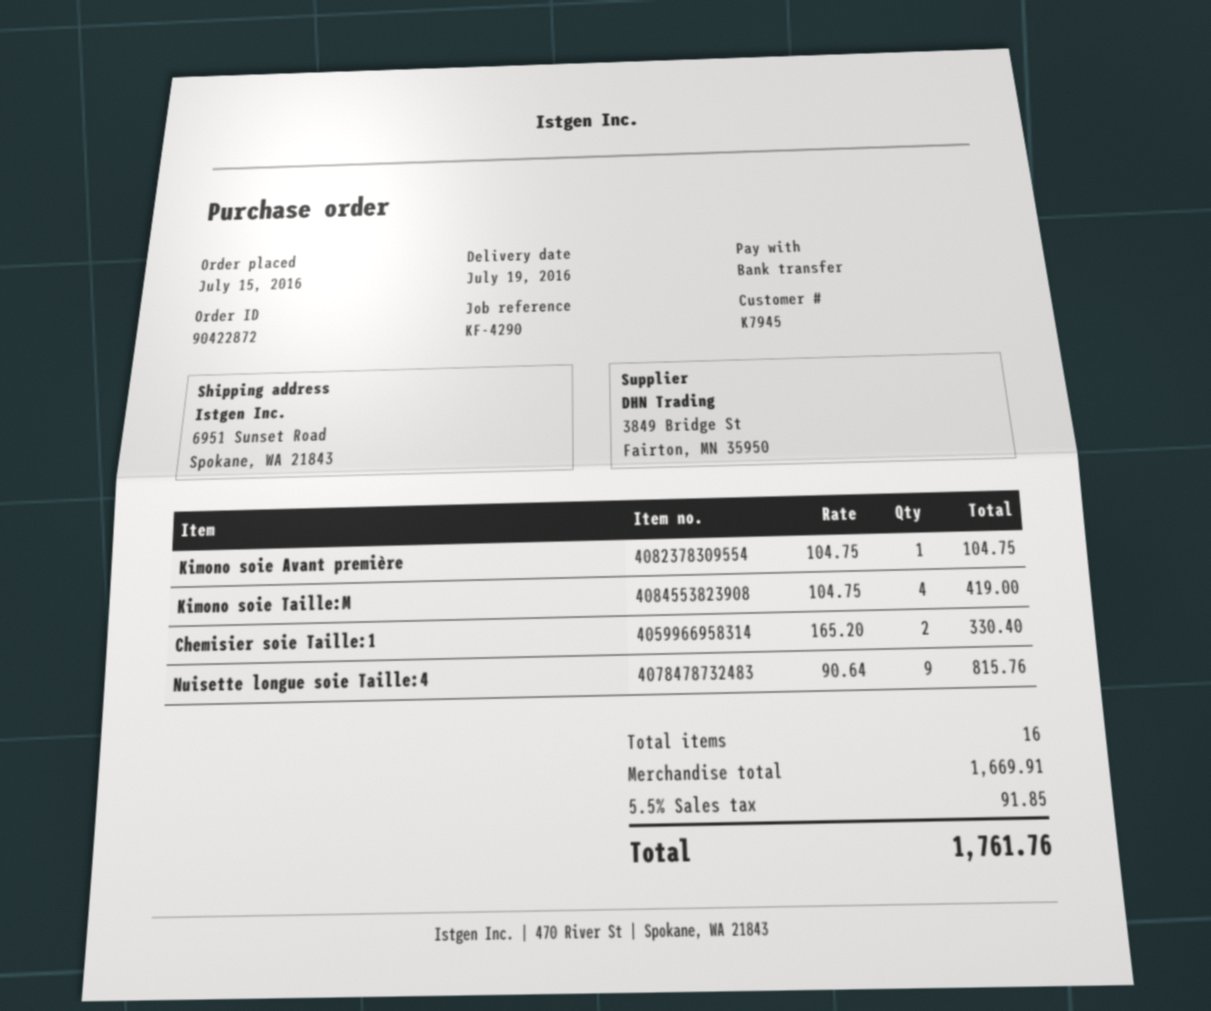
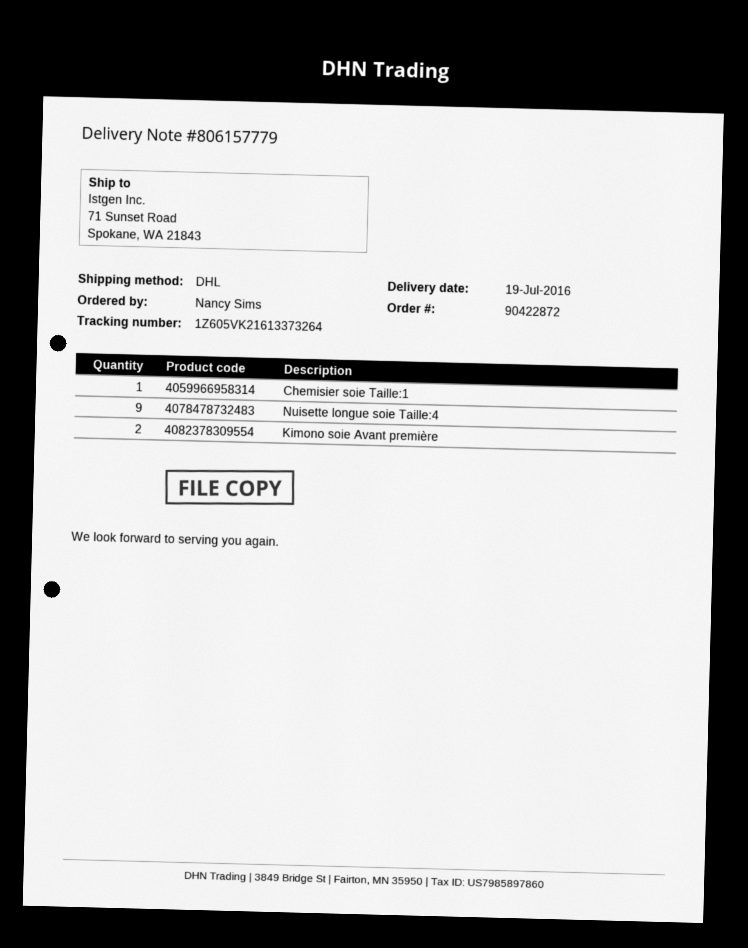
ship to: 6951 Sunset Road, Spokane, WA 21843 -> 71 Sunset Road, Spokane, WA 21843
Kimono soie Avant première: 1 -> 2
Kimono soie Taille:M: 4 -> none
Chemisier soie Taille:1: 2 -> 1

